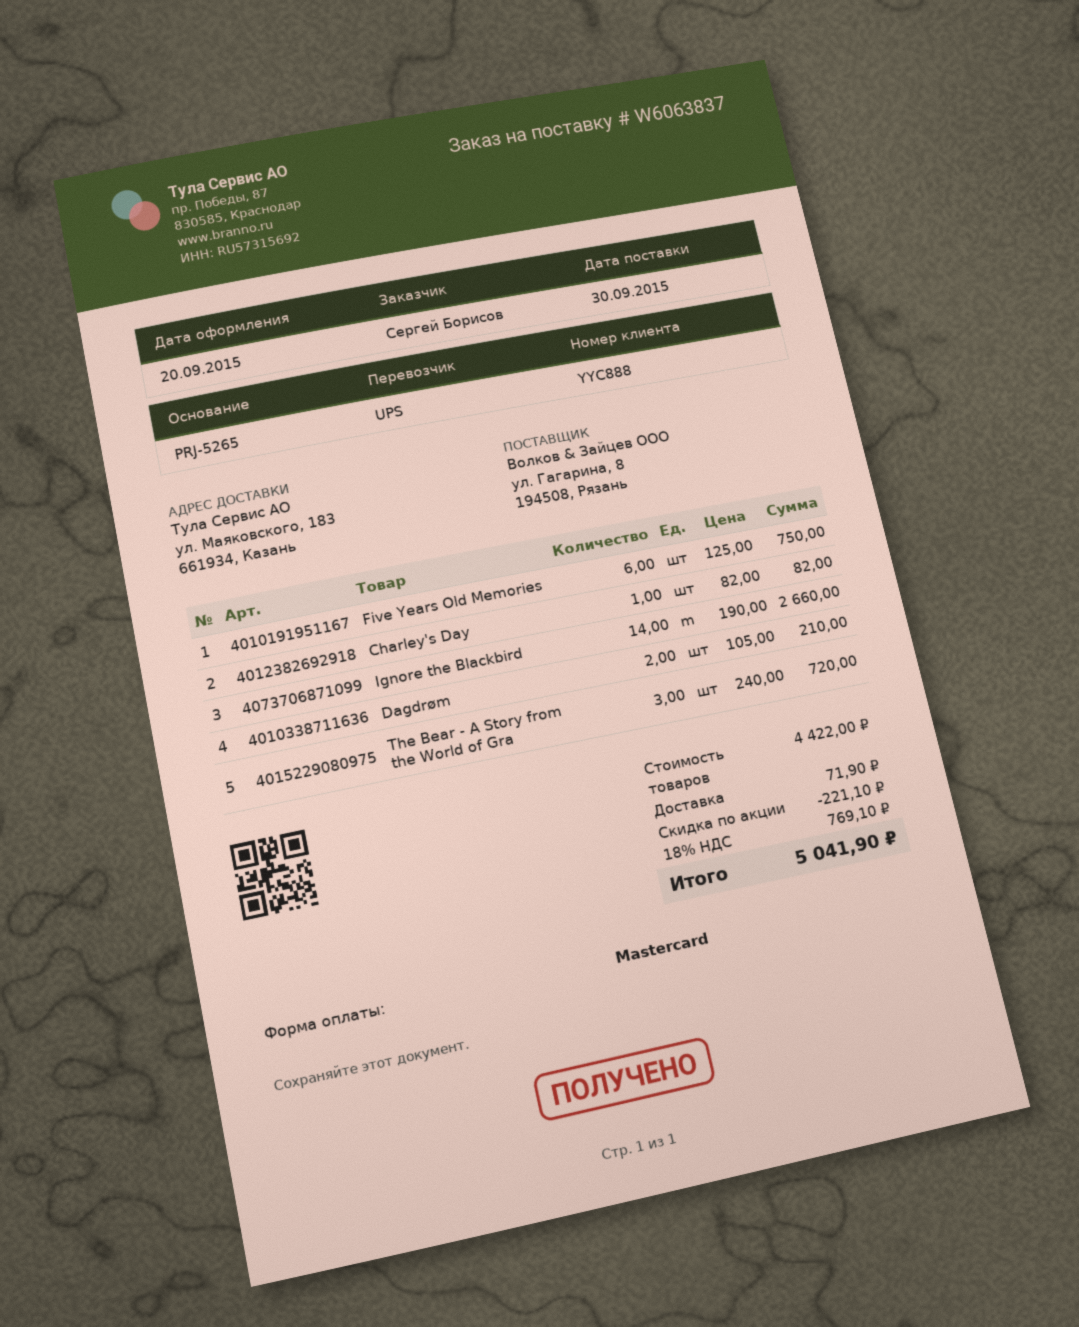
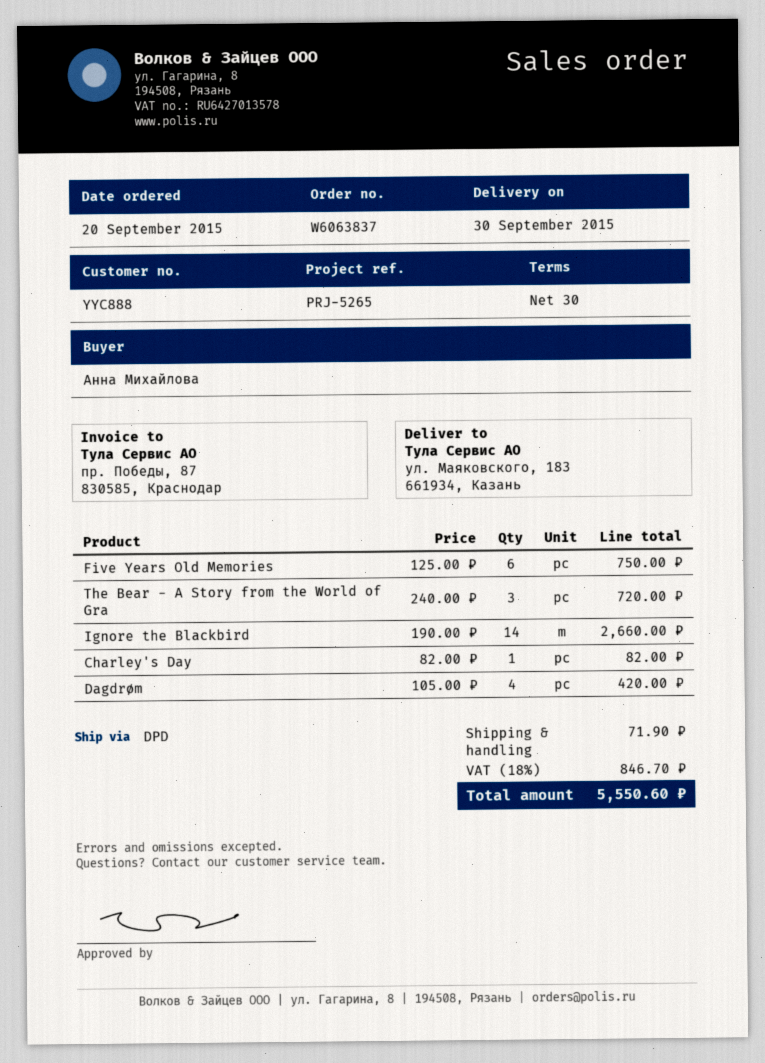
ordered by: Сергей Борисов -> Анна Михайлова
shipping method: UPS -> DPD
Dagdrøm: 2 x 105.00 = 210.00 -> 4 x 105.00 = 420.00
discount: 221.10 -> none
tax: 18% = 769.10 -> 18% = 846.70
total: 5041.90 -> 5550.60

